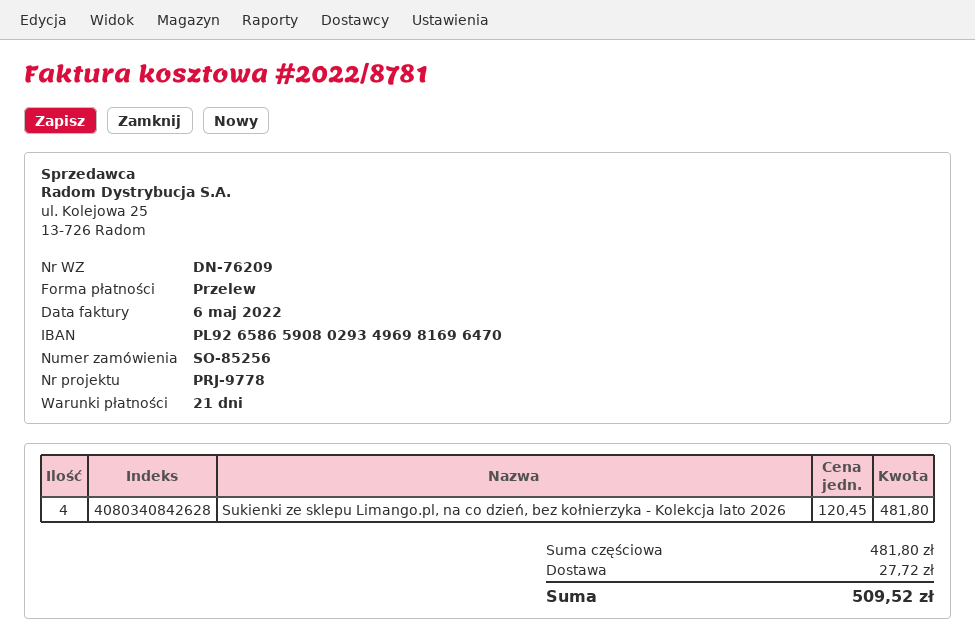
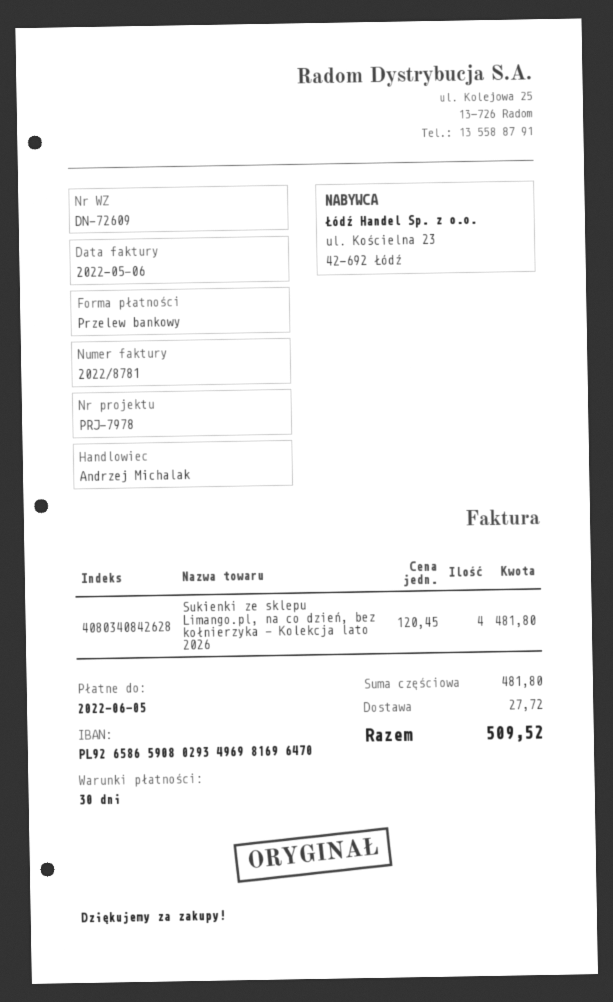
delivery note number: DN-76209 -> DN-72609
payment terms: 21 days -> 30 days
reference: PRJ-9778 -> PRJ-7978

